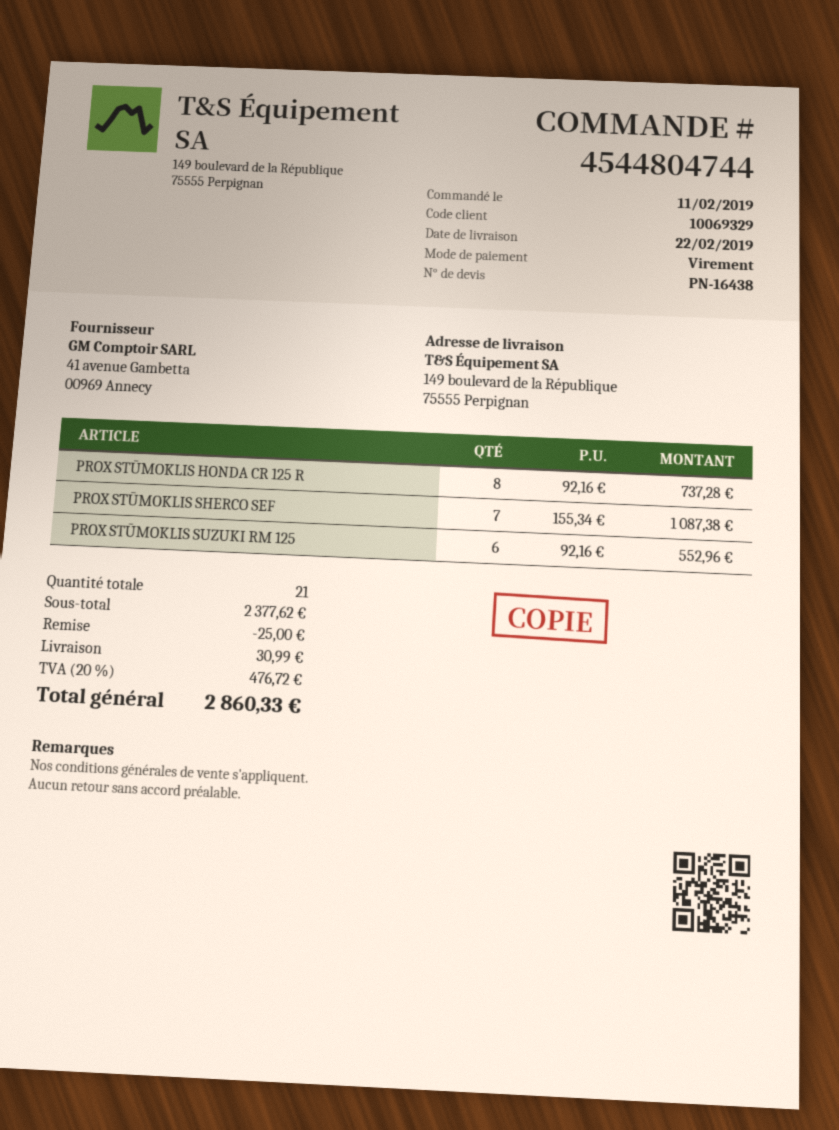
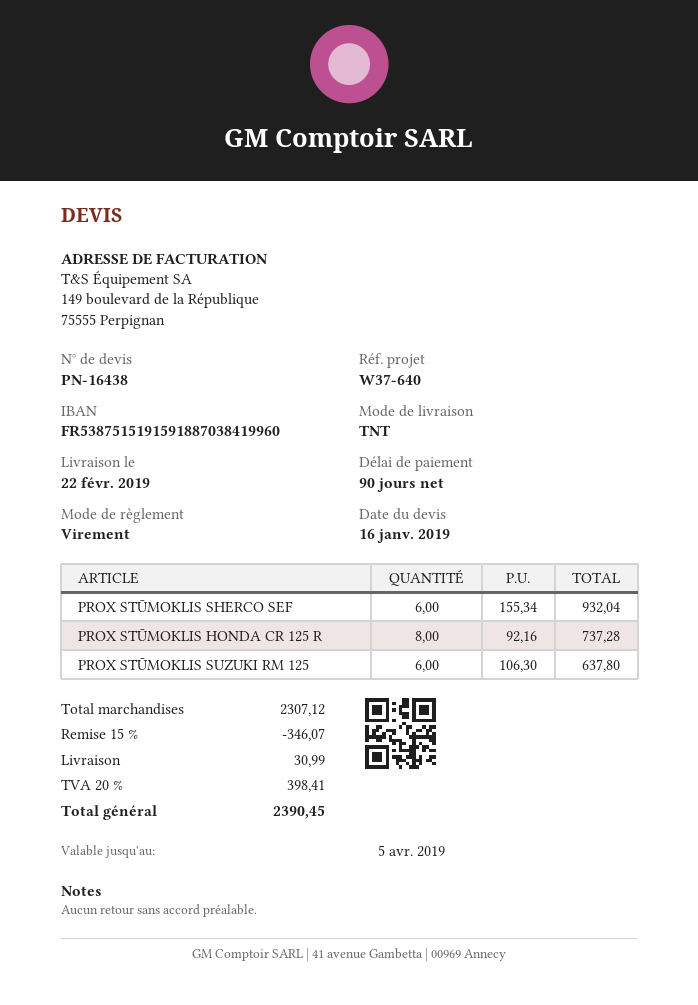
PROX STŪMOKLIS SHERCO SEF: 7 x 155.34 = 1087.38 -> 6 x 155.34 = 932.04
PROX STŪMOKLIS SUZUKI RM 125: 6 x 92.16 = 552.96 -> 6 x 106.30 = 637.80
subtotal: 2377.62 -> 2307.12
discount: 25.00 -> 346.07
tax: 20% = 476.72 -> 20% = 398.41
total: 2860.33 -> 2390.45

